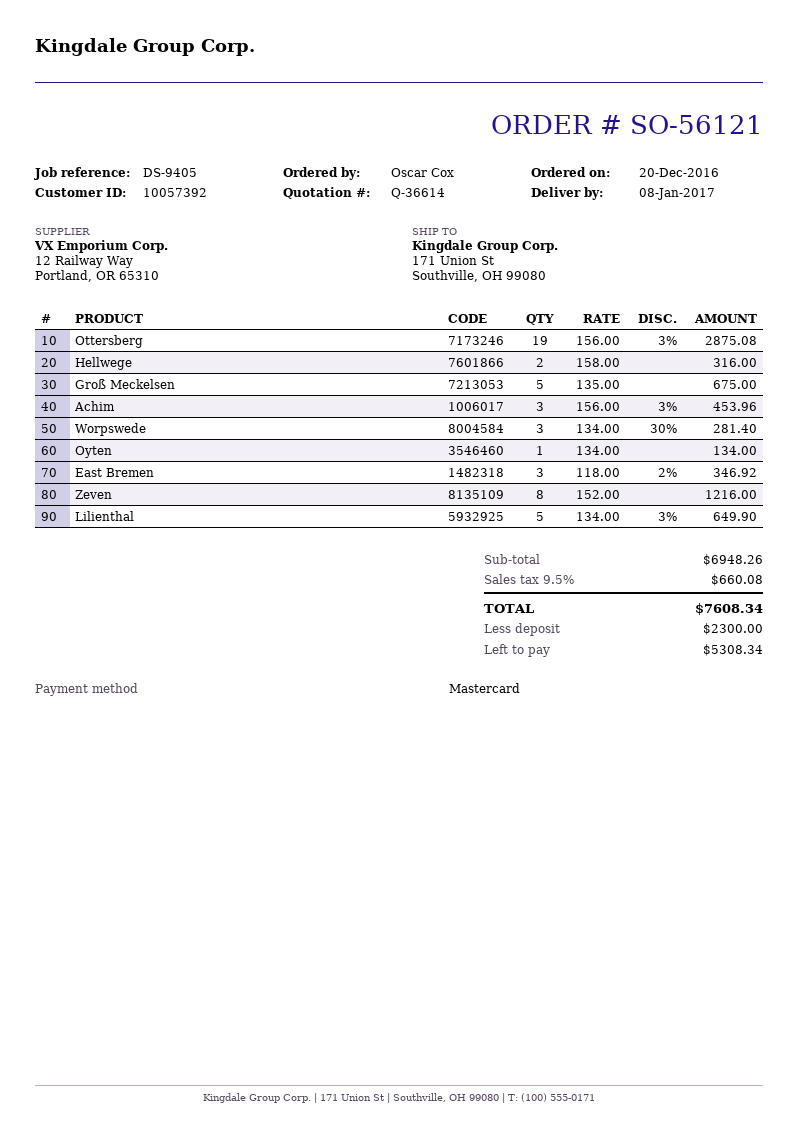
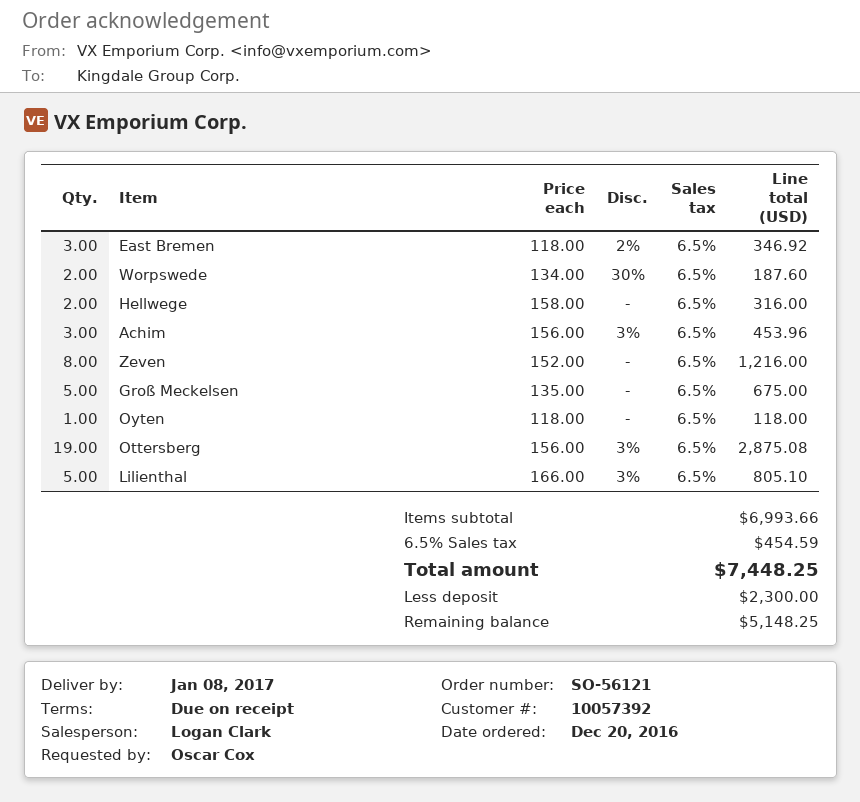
Worpswede: 3 x 134.00 - 30% = 281.40 -> 2 x 134.00 - 30% = 187.60
Oyten: 1 x 134.00 = 134.00 -> 1 x 118.00 = 118.00
Lilienthal: 5 x 134.00 - 3% = 649.90 -> 5 x 166.00 - 3% = 805.10
subtotal: 6948.26 -> 6993.66
tax: 9.5% = 660.08 -> 6.5% = 454.59
total: 7608.34 -> 7448.25
balance: 5308.34 -> 5148.25

